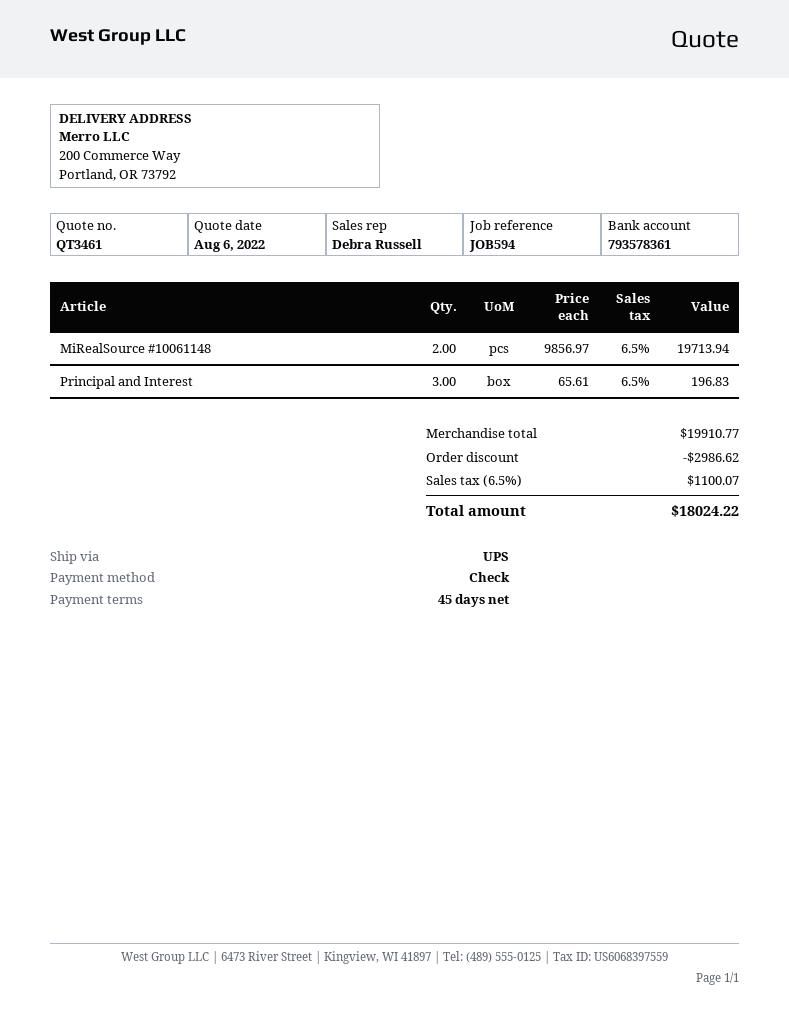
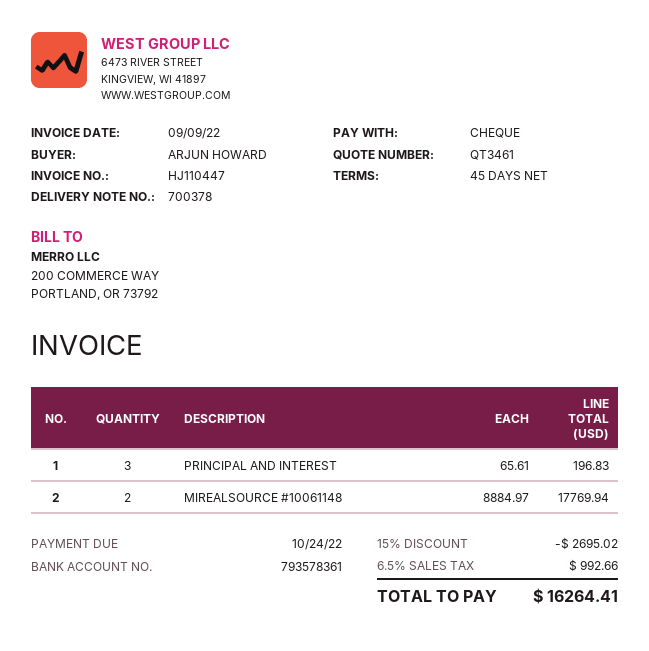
MiRealSource #10061148: 2 x 9856.97 = 19713.94 -> 2 x 8884.97 = 17769.94
discount: 2986.62 -> 2695.02
tax: 6.5% = 1100.07 -> 6.5% = 992.66
total: 18024.22 -> 16264.41

